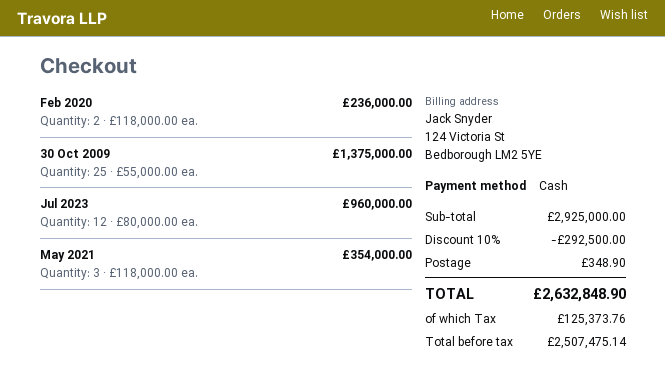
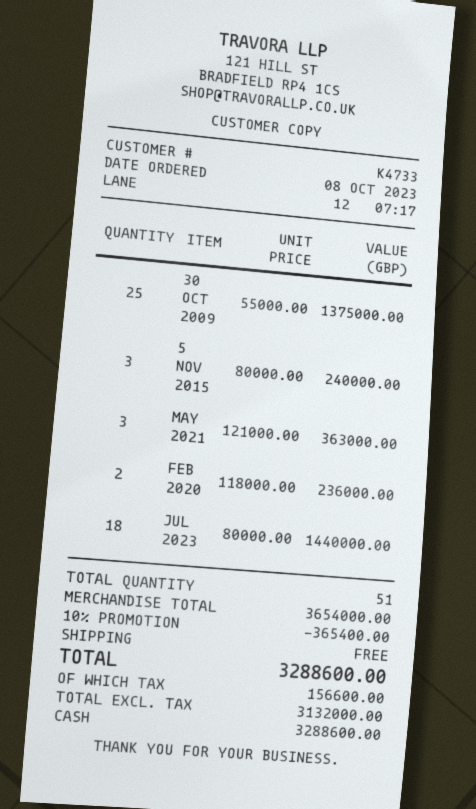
Jul 2023: 12 x 80000.00 = 960000.00 -> 18 x 80000.00 = 1440000.00
May 2021: 3 x 118000.00 = 354000.00 -> 3 x 121000.00 = 363000.00
5 NOV 2015: none -> 3 x 80000.00 = 240000.00
subtotal: 2925000.00 -> 3654000.00
discount: 10% = 292500.00 -> 10% = 365400.00
shipping: 348.90 -> 0.00
net: 2507475.14 -> 3132000.00
tax: 125373.76 -> 156600.00
total: 2632848.90 -> 3288600.00

